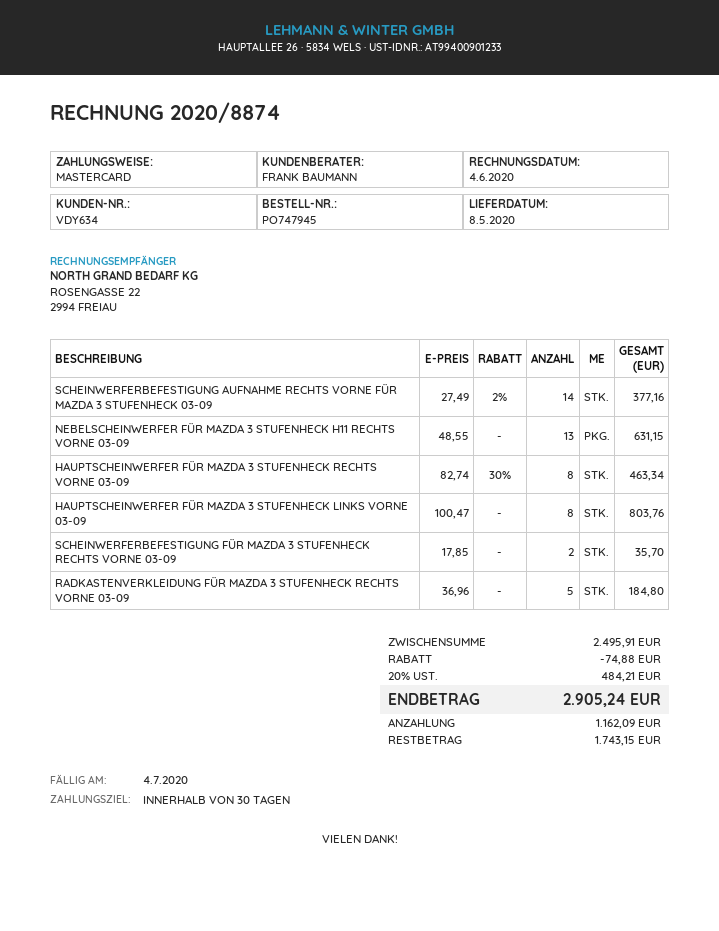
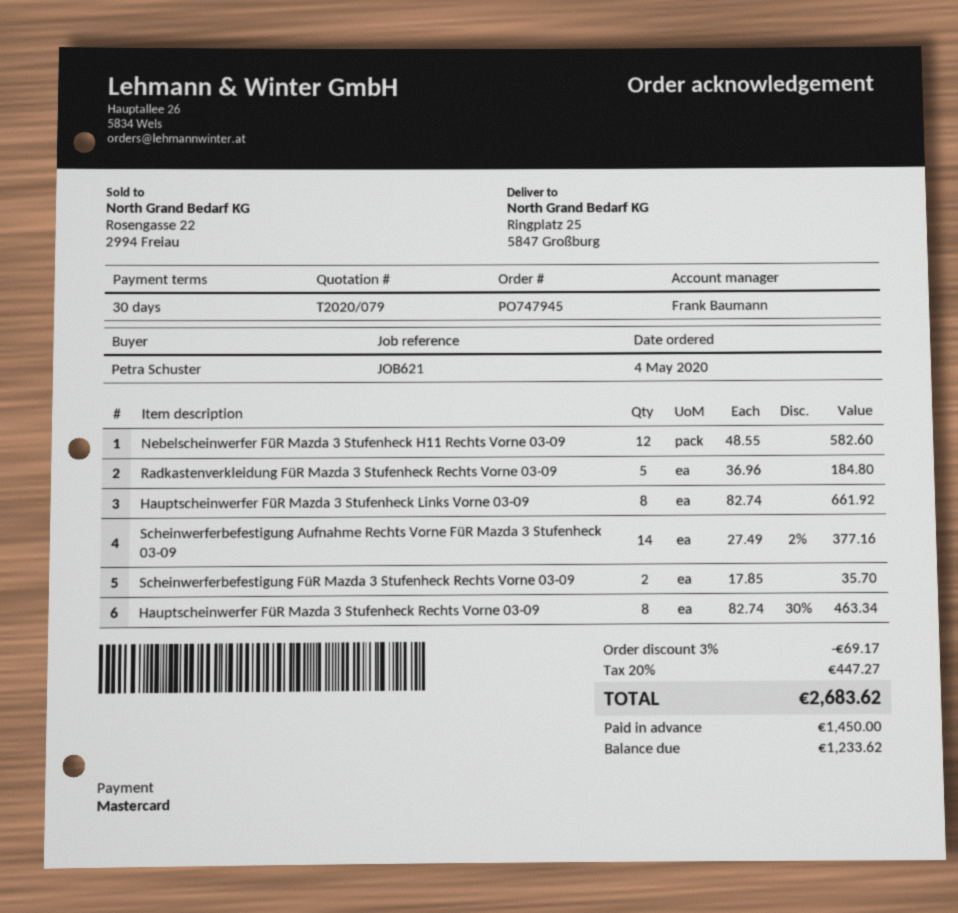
NEBELSCHEINWERFER FÜR MAZDA 3 STUFENHECK H11 RECHTS VORNE 03-09: 13 x 48.55 = 631.15 -> 12 x 48.55 = 582.60
HAUPTSCHEINWERFER FÜR MAZDA 3 STUFENHECK LINKS VORNE 03-09: 8 x 100.47 = 803.76 -> 8 x 82.74 = 661.92
discount: 74.88 -> 69.17
tax: 20% = 484.21 -> 20% = 447.27
total: 2905.24 -> 2683.62
deposit: 1162.09 -> 1450.00
balance: 1743.15 -> 1233.62

